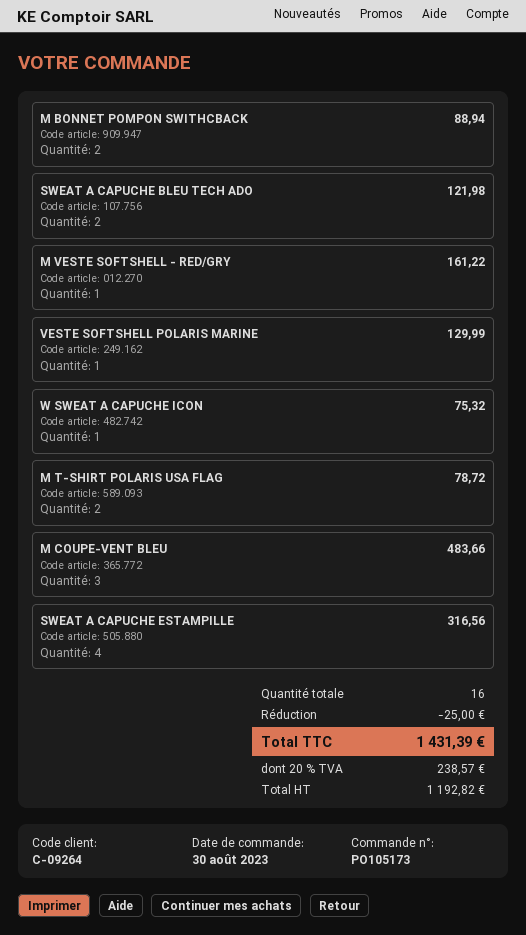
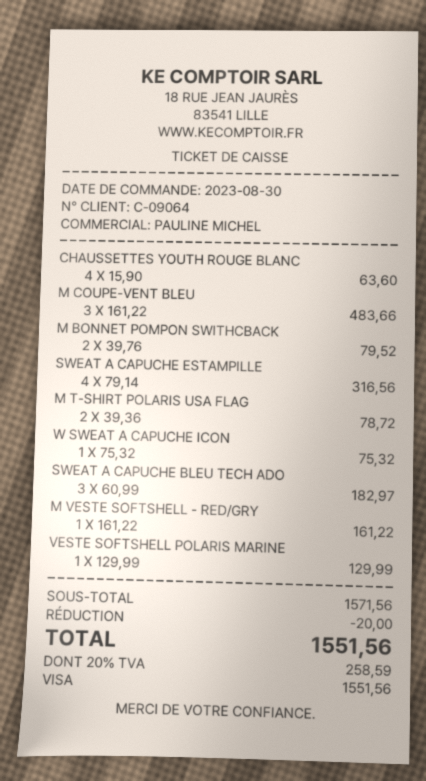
customer number: C-09264 -> C-09064
M BONNET POMPON SWITHCBACK: 2 for 88.94 -> 2 for 79.52
SWEAT A CAPUCHE BLEU TECH ADO: 2 for 121.98 -> 3 for 182.97
CHAUSSETTES YOUTH ROUGE BLANC: none -> 4 for 63.60
discount: 25.00 -> 20.00
tax: 20% = 238.57 -> 20% = 258.59
total: 1431.39 -> 1551.56

